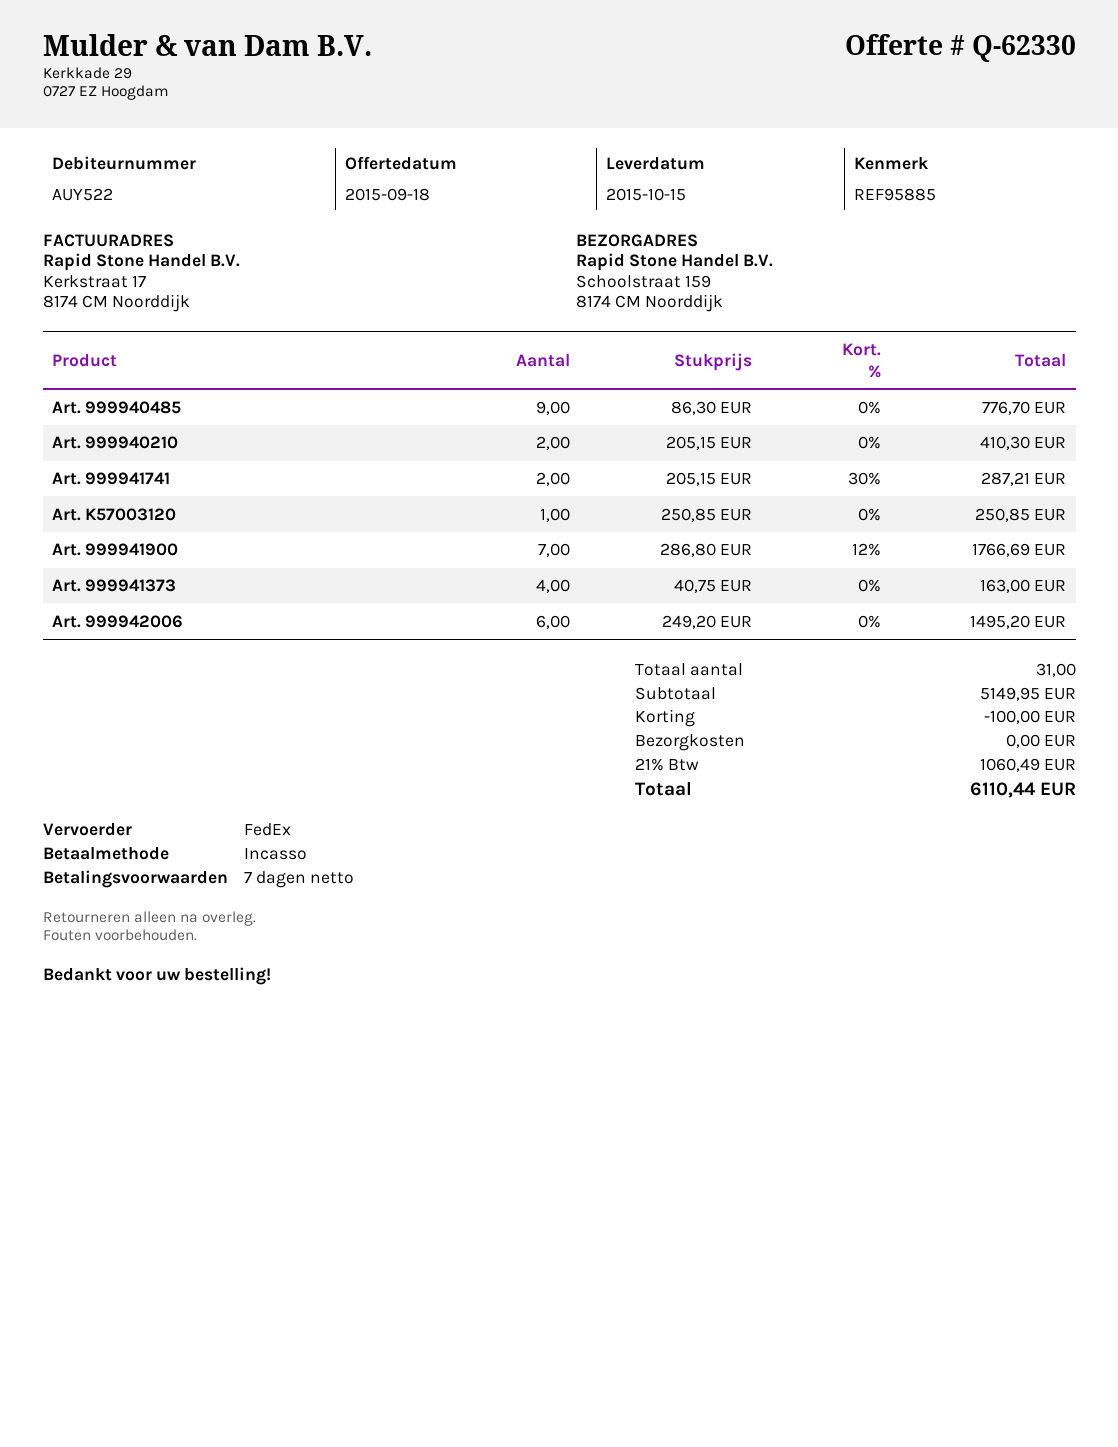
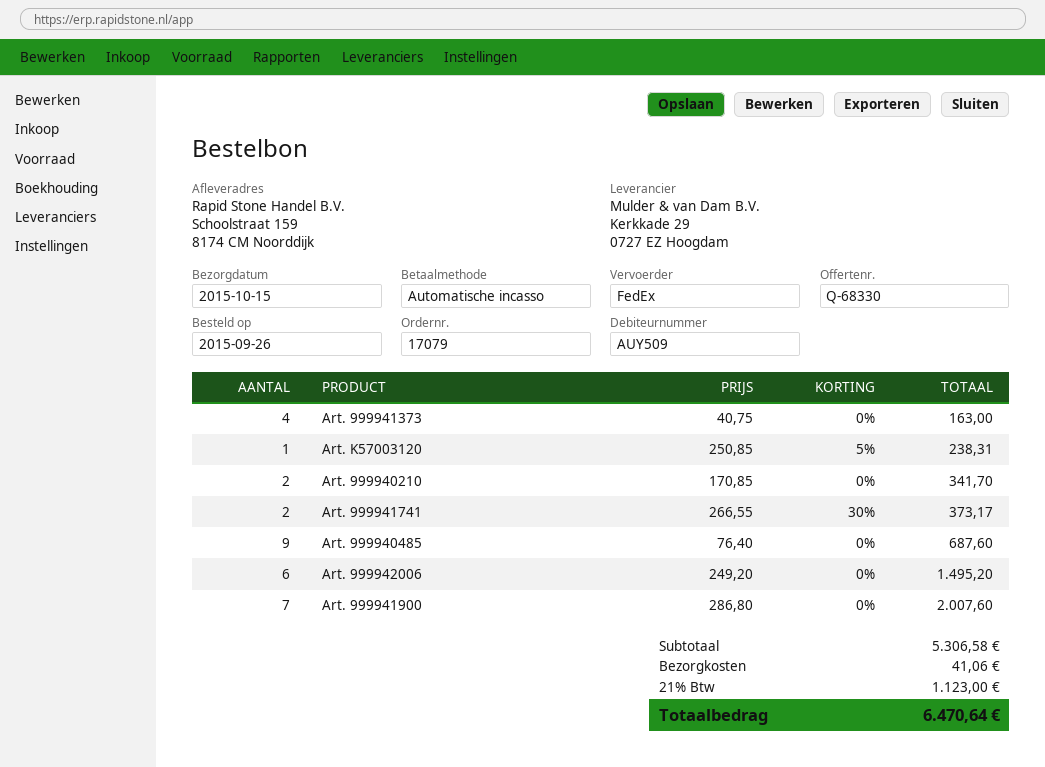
quote number: Q-62330 -> Q-68330
customer number: AUY522 -> AUY509
Art. 999940485: 9 x 86.30 = 776.70 -> 9 x 76.40 = 687.60
Art. 999940210: 2 x 205.15 = 410.30 -> 2 x 170.85 = 341.70
Art. 999941741: 2 x 205.15 - 30% = 287.21 -> 2 x 266.55 - 30% = 373.17
Art. K57003120: 1 x 250.85 = 250.85 -> 1 x 250.85 - 5% = 238.31
Art. 999941900: 7 x 286.80 - 12% = 1766.69 -> 7 x 286.80 = 2007.60
subtotal: 5149.95 -> 5306.58
discount: 100.00 -> none
shipping: 0.00 -> 41.06
tax: 21% = 1060.49 -> 21% = 1123.00
total: 6110.44 -> 6470.64

